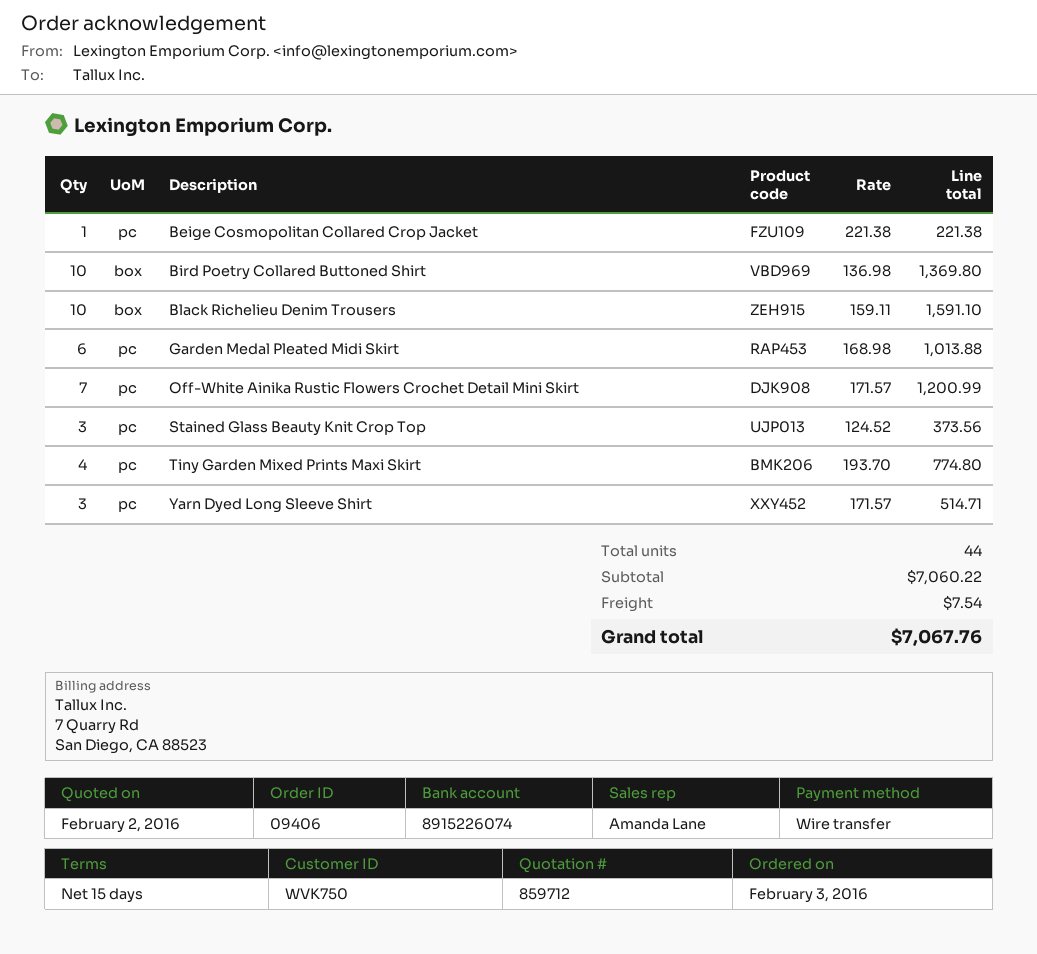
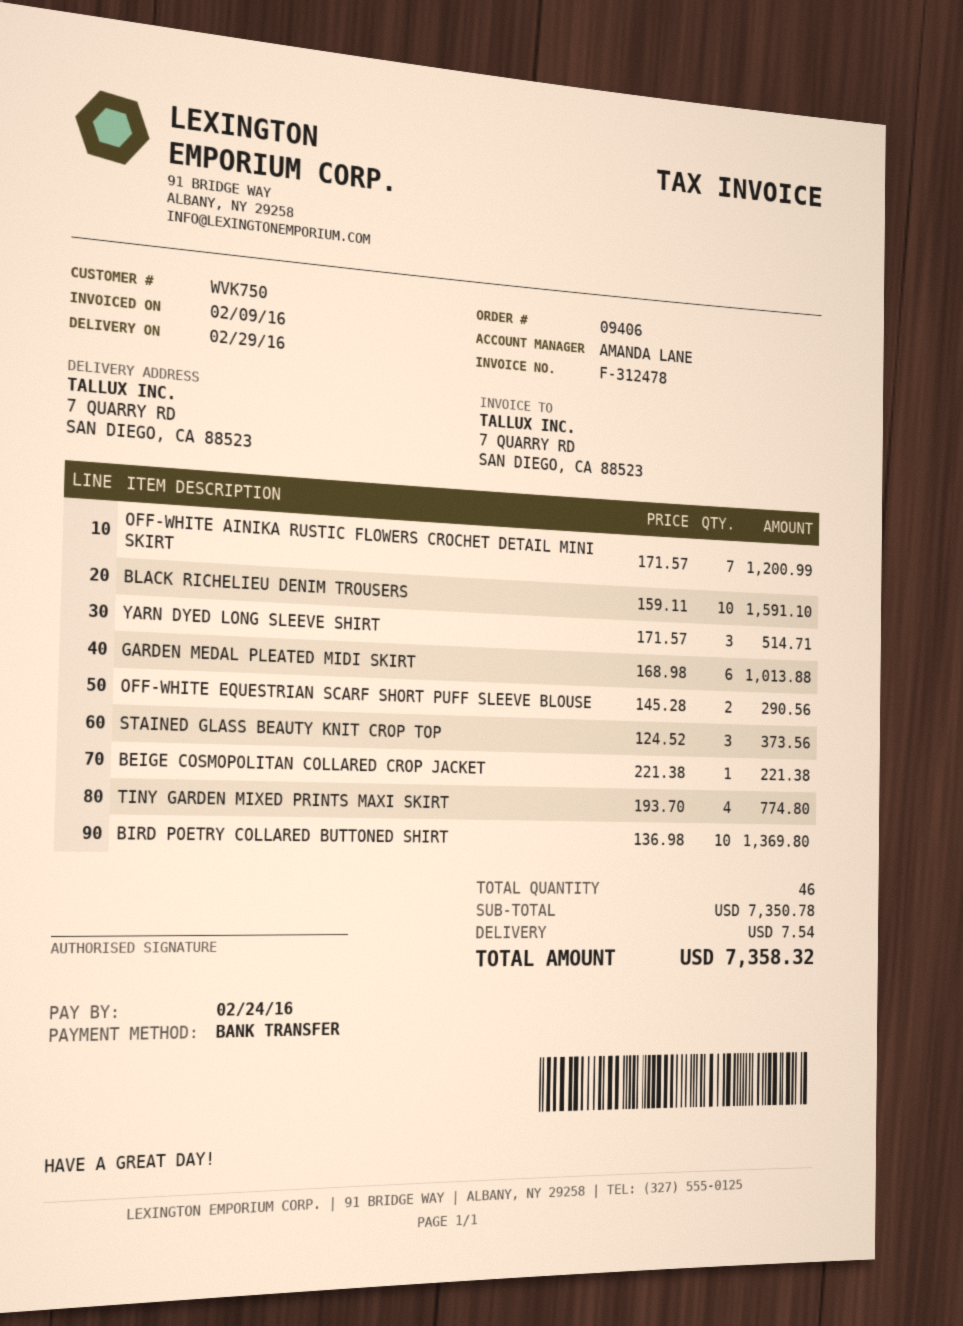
OFF-WHITE EQUESTRIAN SCARF SHORT PUFF SLEEVE BLOUSE: none -> 2 x 145.28 = 290.56
total quantity: 44 -> 46
subtotal: 7060.22 -> 7350.78
total: 7067.76 -> 7358.32

